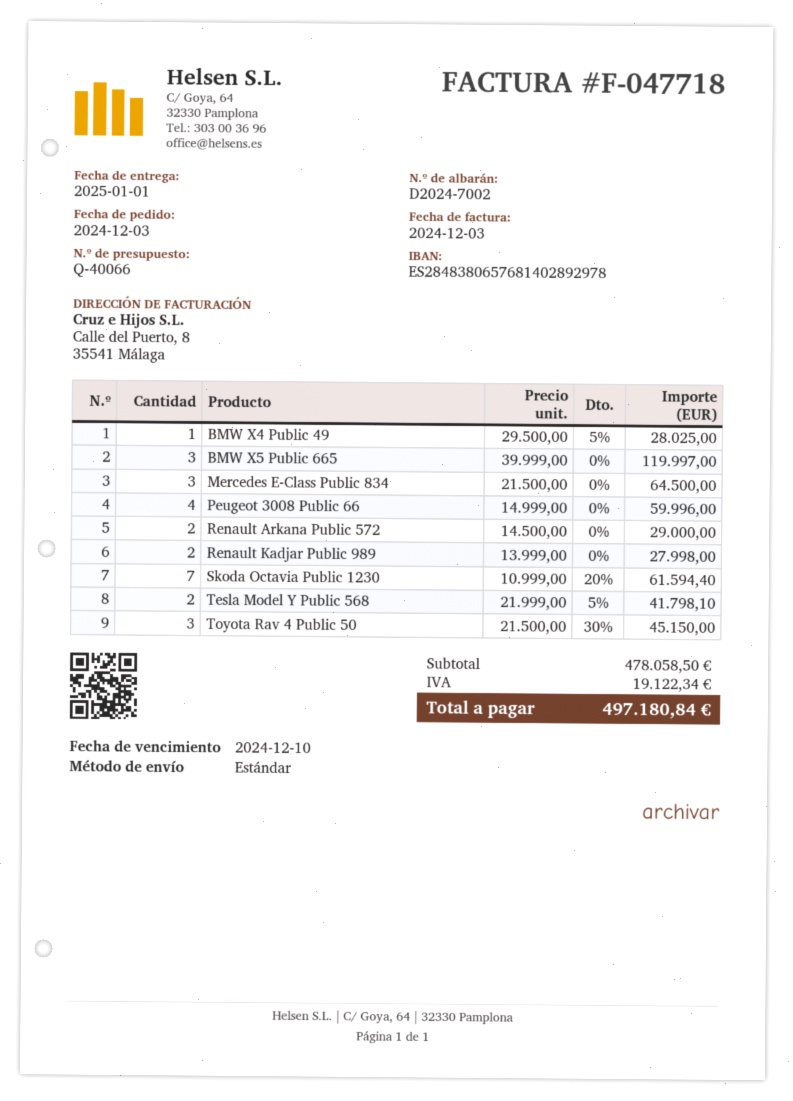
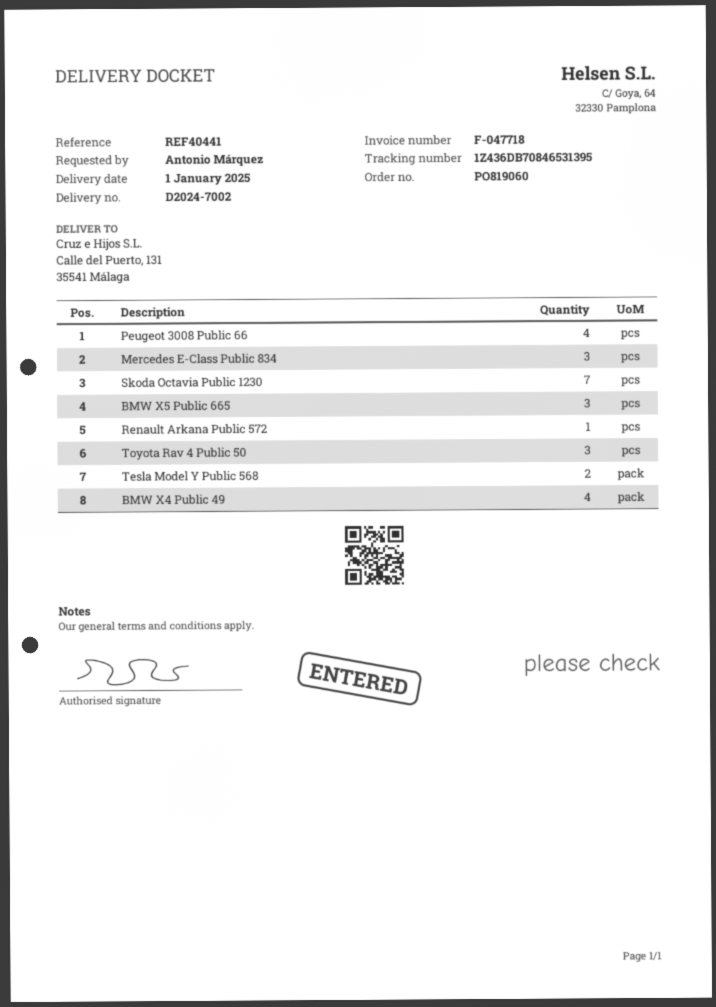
BMW X4 Public 49: 1 -> 4
Renault Arkana Public 572: 2 -> 1
Renault Kadjar Public 989: 2 -> none

